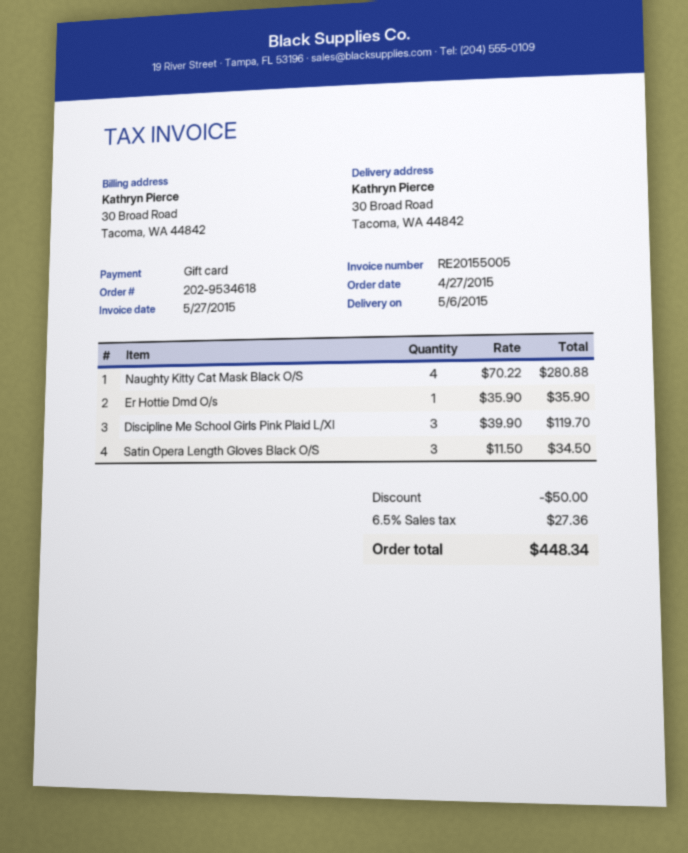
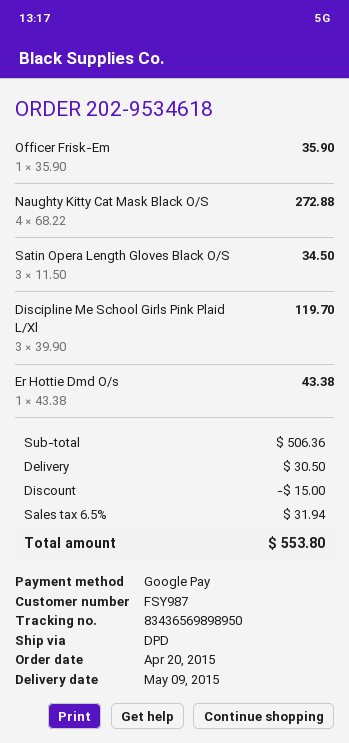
order date: 2015-04-27 -> 2015-04-20
delivery date: 2015-05-06 -> 2015-05-09
payment method: gift card -> Google Pay
Naughty Kitty Cat Mask Black O/S: 4 x 70.22 = 280.88 -> 4 x 68.22 = 272.88
Er Hottie Dmd O/s: 1 x 35.90 = 35.90 -> 1 x 43.38 = 43.38
Officer Frisk-Em: none -> 1 x 35.90 = 35.90
discount: 50.00 -> 15.00
shipping: none -> 30.50
tax: 6.5% = 27.36 -> 6.5% = 31.94
total: 448.34 -> 553.80

